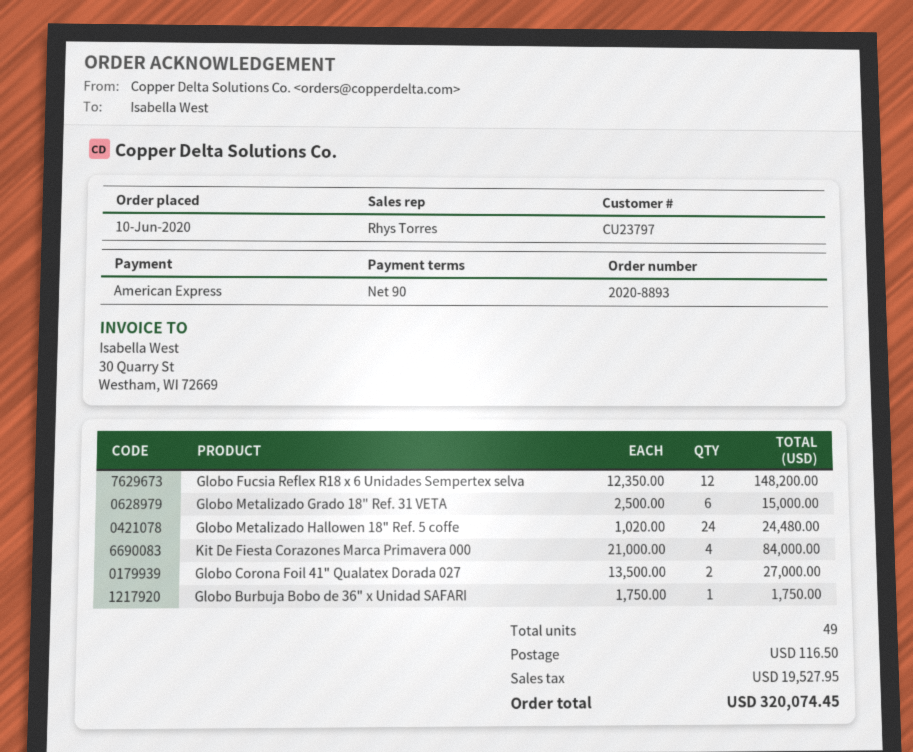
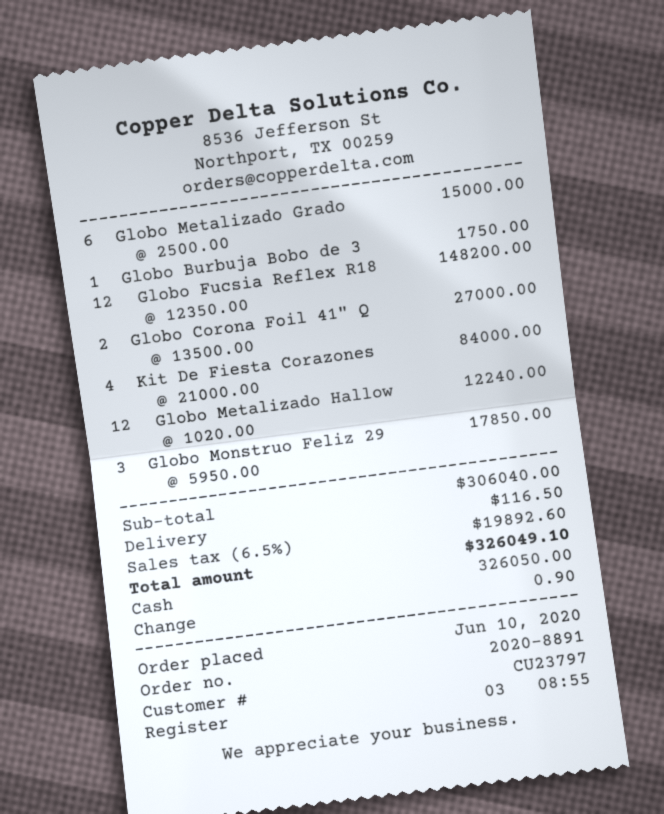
order number: 2020-8893 -> 2020-8891
payment method: American Express -> cash
Globo Metalizado Hallowen 18" Ref. 5 coffe: 24 x 1020.00 = 24480.00 -> 12 x 1020.00 = 12240.00
Globo Monstruo Feliz 29: none -> 3 x 5950.00 = 17850.00
tax: 19527.95 -> 19892.60
total: 320074.45 -> 326049.10

